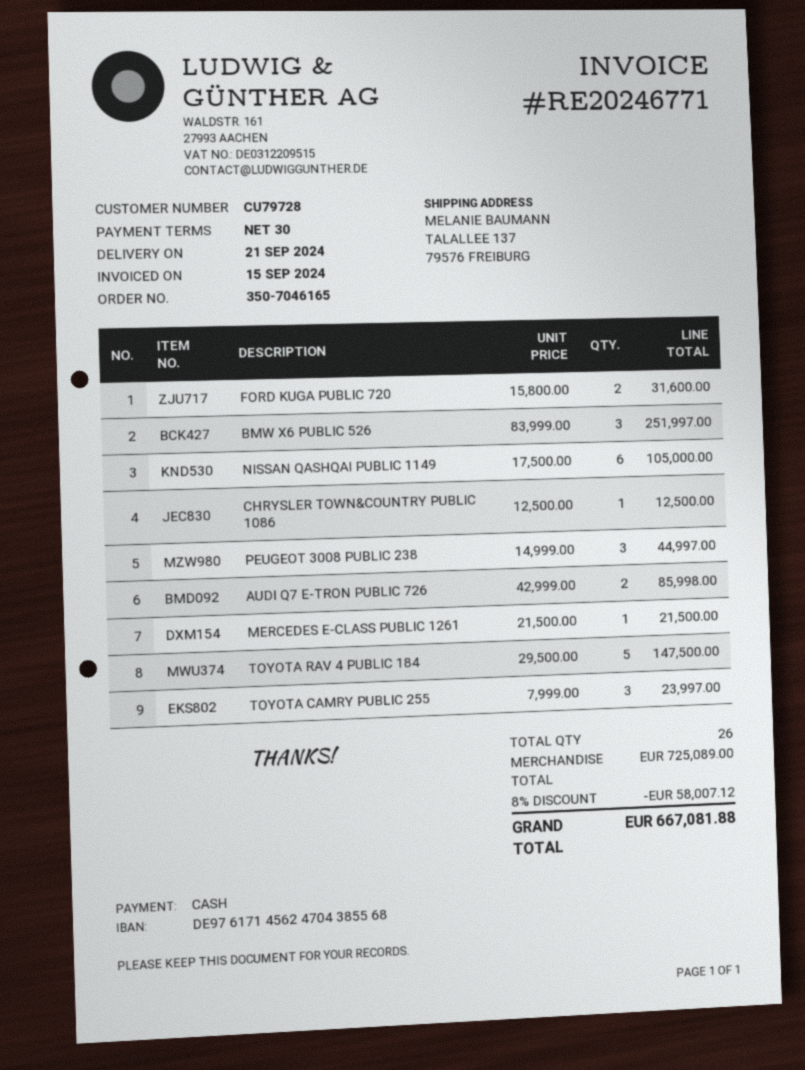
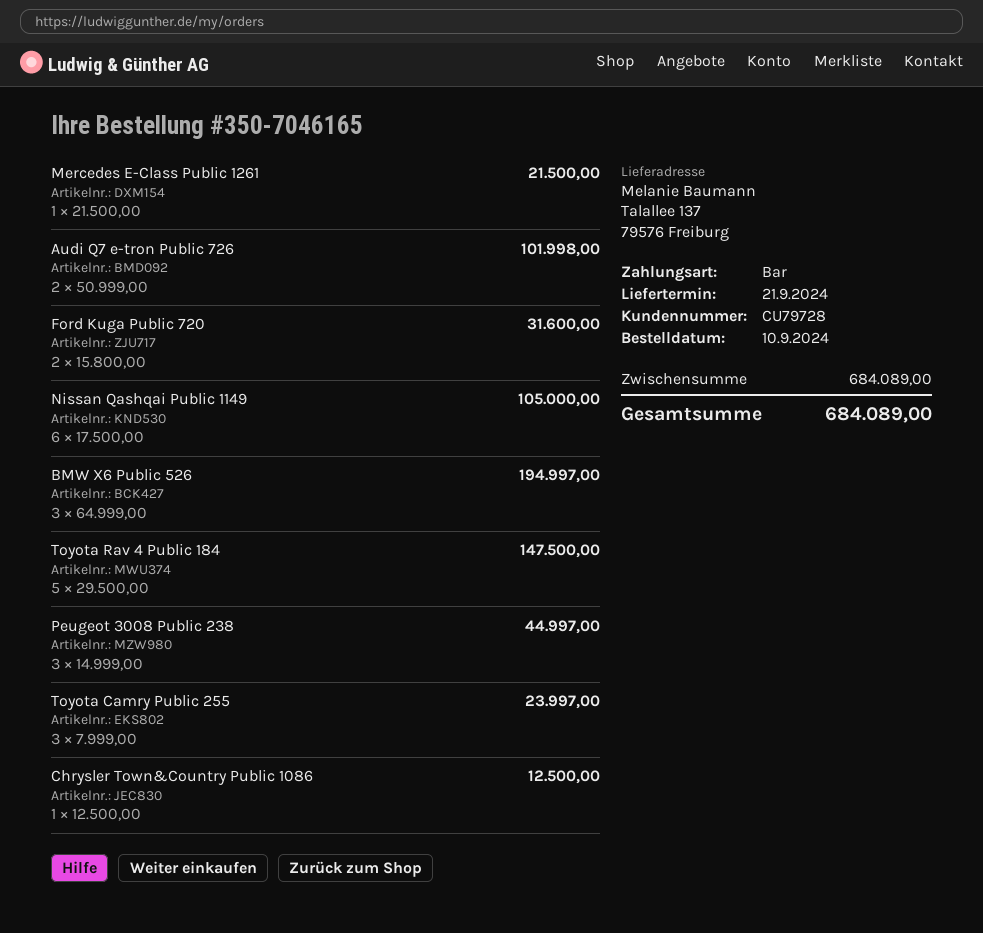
BMW X6 PUBLIC 526: 3 x 83999.00 = 251997.00 -> 3 x 64999.00 = 194997.00
AUDI Q7 E-TRON PUBLIC 726: 2 x 42999.00 = 85998.00 -> 2 x 50999.00 = 101998.00
subtotal: 725089.00 -> 684089.00
discount: 8% = 58007.12 -> none
total: 667081.88 -> 684089.00

